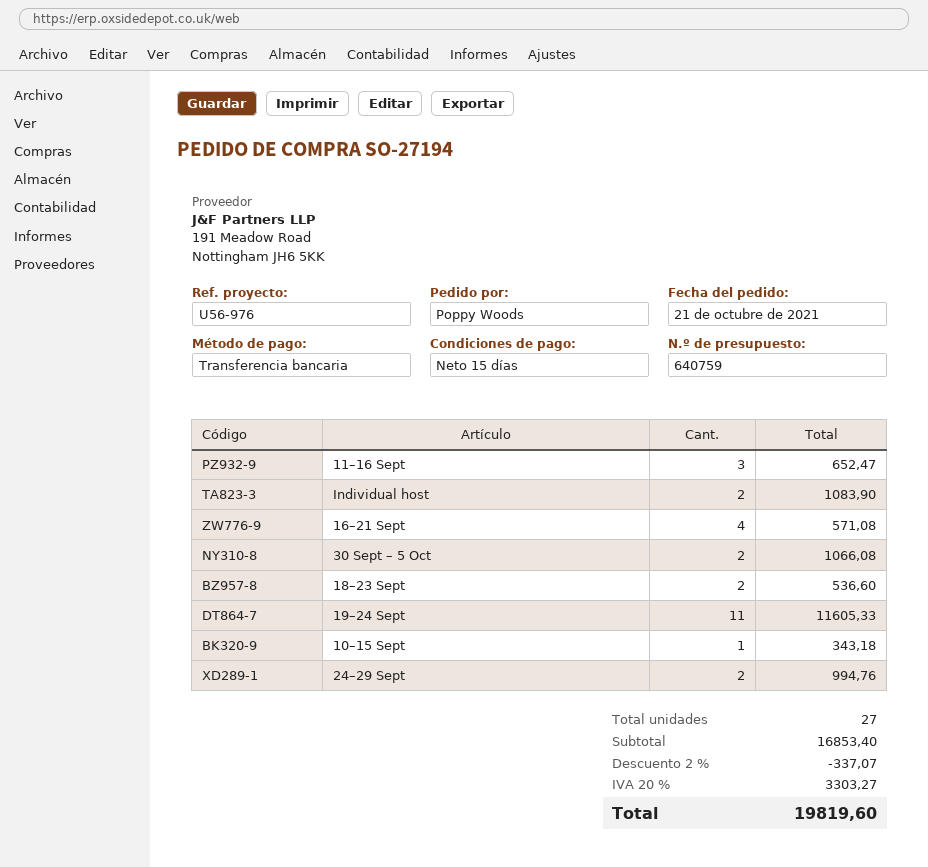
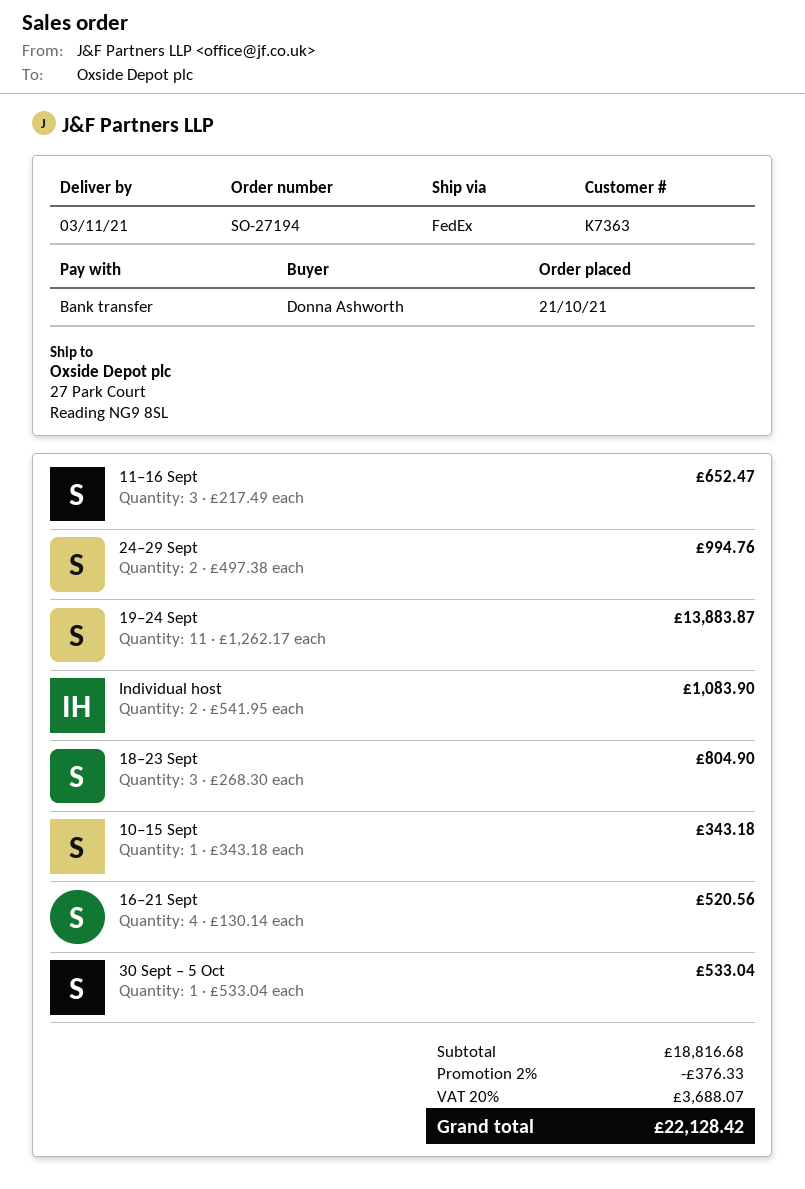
ordered by: Poppy Woods -> Donna Ashworth
16–21 Sept: 4 for 571.08 -> 4 for 520.56
30 Sept – 5 Oct: 2 for 1066.08 -> 1 for 533.04
18–23 Sept: 2 for 536.60 -> 3 for 804.90
19–24 Sept: 11 for 11605.33 -> 11 for 13883.87
subtotal: 16853.40 -> 18816.68
discount: 2% = 337.07 -> 2% = 376.33
tax: 20% = 3303.27 -> 20% = 3688.07
total: 19819.60 -> 22128.42

